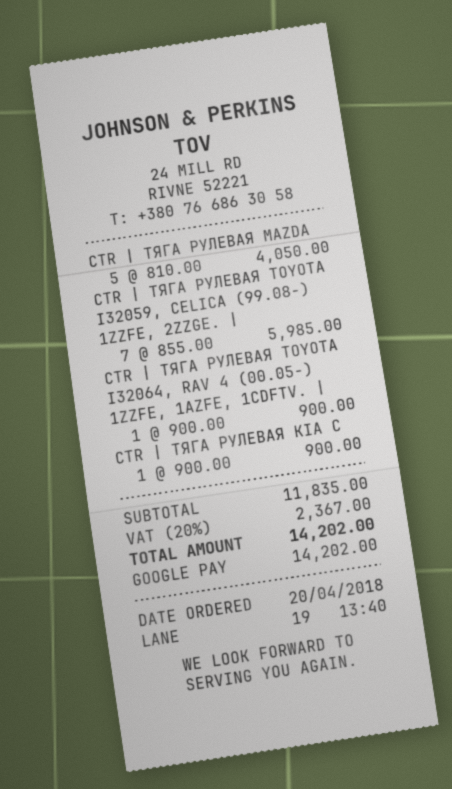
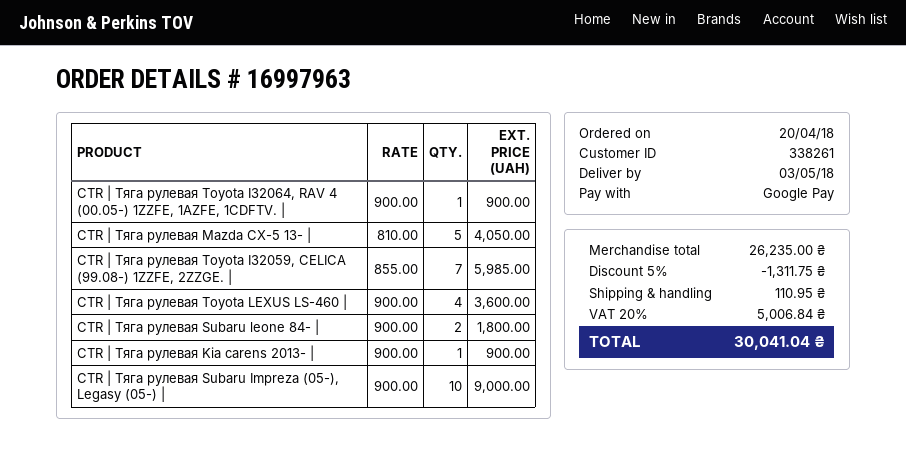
CTR | Тяга рулевая Toyota LEXUS LS-460 |: none -> 4 x 900.00 = 3600.00
CTR | Тяга рулевая Subaru leone 84- |: none -> 2 x 900.00 = 1800.00
CTR | Тяга рулевая Subaru Impreza (05-), Legasy (05-) |: none -> 10 x 900.00 = 9000.00
subtotal: 11835.00 -> 26235.00
discount: none -> 5% = 1311.75
shipping: none -> 110.95
tax: 20% = 2367.00 -> 20% = 5006.84
total: 14202.00 -> 30041.04

